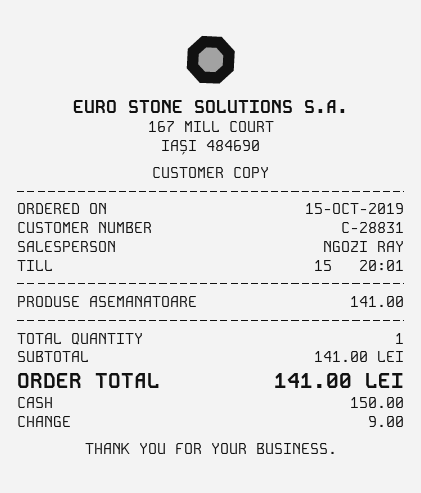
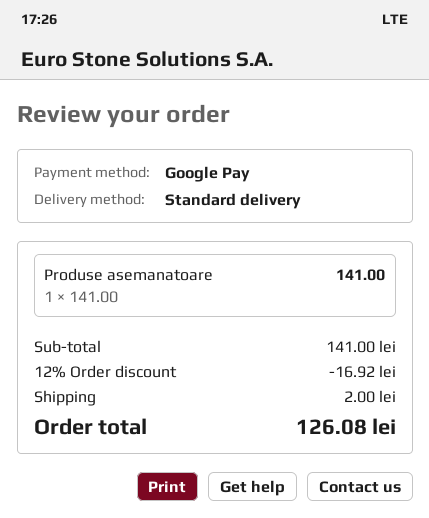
payment method: cash -> Google Pay
discount: none -> 12% = 16.92
shipping: none -> 2.00
total: 141.00 -> 126.08

